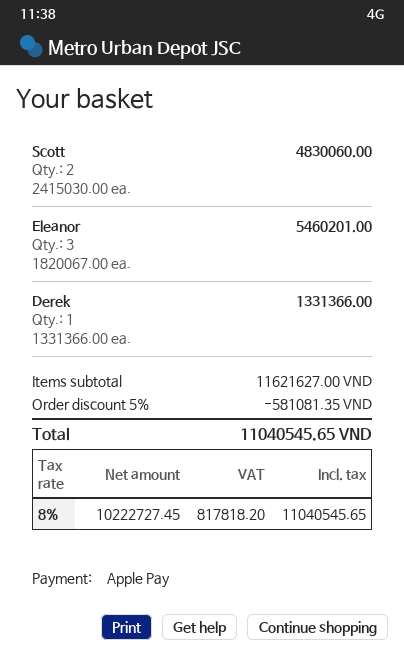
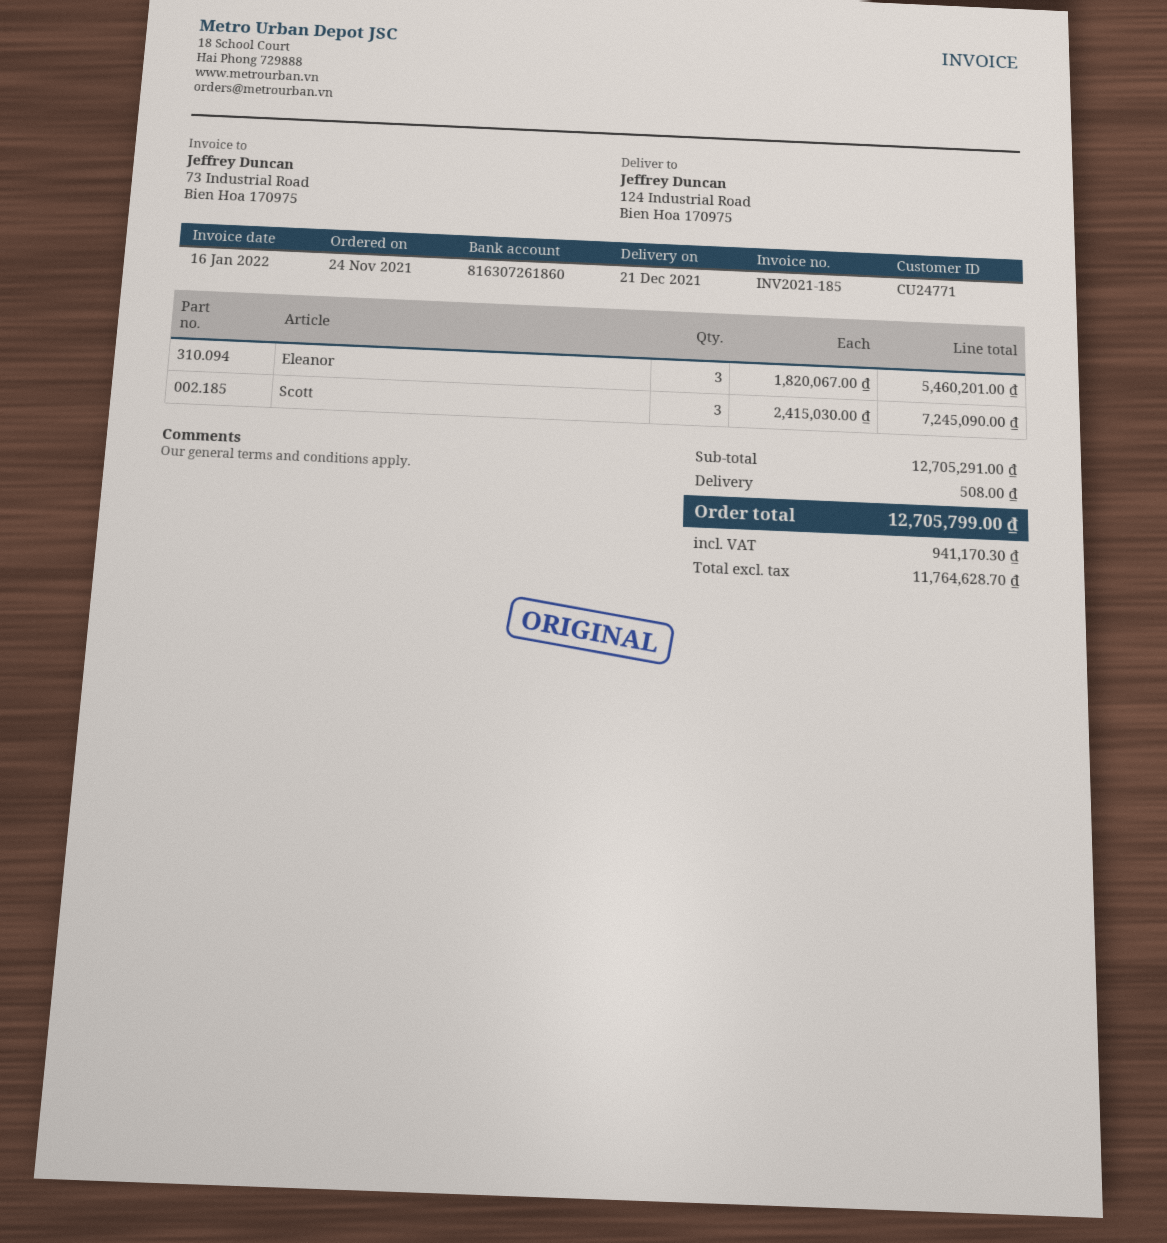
Scott: 2 x 2415030.00 = 4830060.00 -> 3 x 2415030.00 = 7245090.00
Derek: 1 x 1331366.00 = 1331366.00 -> none
subtotal: 11621627.00 -> 12705291.00
discount: 5% = 581081.35 -> none
shipping: none -> 508.00
net: 10222727.45 -> 11764628.70
tax: 817818.20 -> 941170.30
total: 11040545.65 -> 12705799.00

